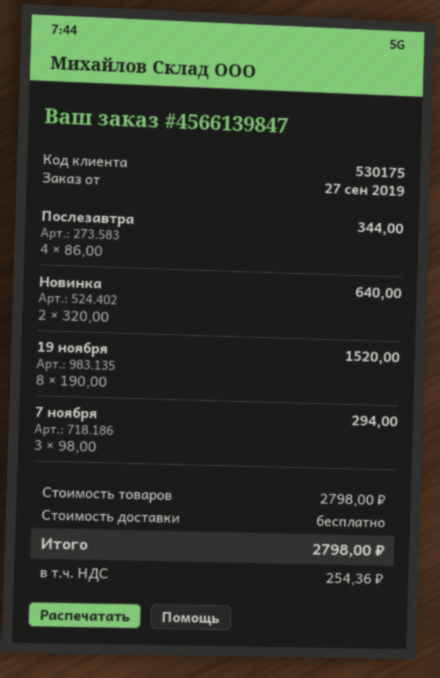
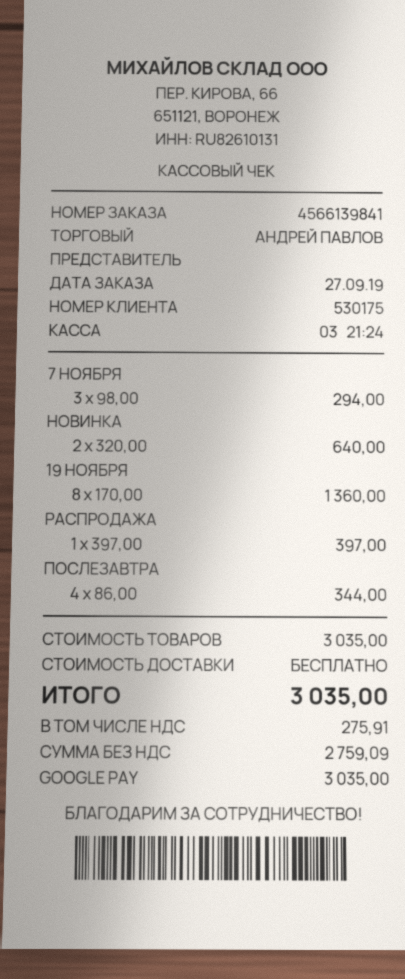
order number: 4566139847 -> 4566139841
19 ноября: 8 x 190.00 = 1520.00 -> 8 x 170.00 = 1360.00
РАСПРОДАЖА: none -> 1 x 397.00 = 397.00
subtotal: 2798.00 -> 3035.00
tax: 254.36 -> 275.91
total: 2798.00 -> 3035.00

